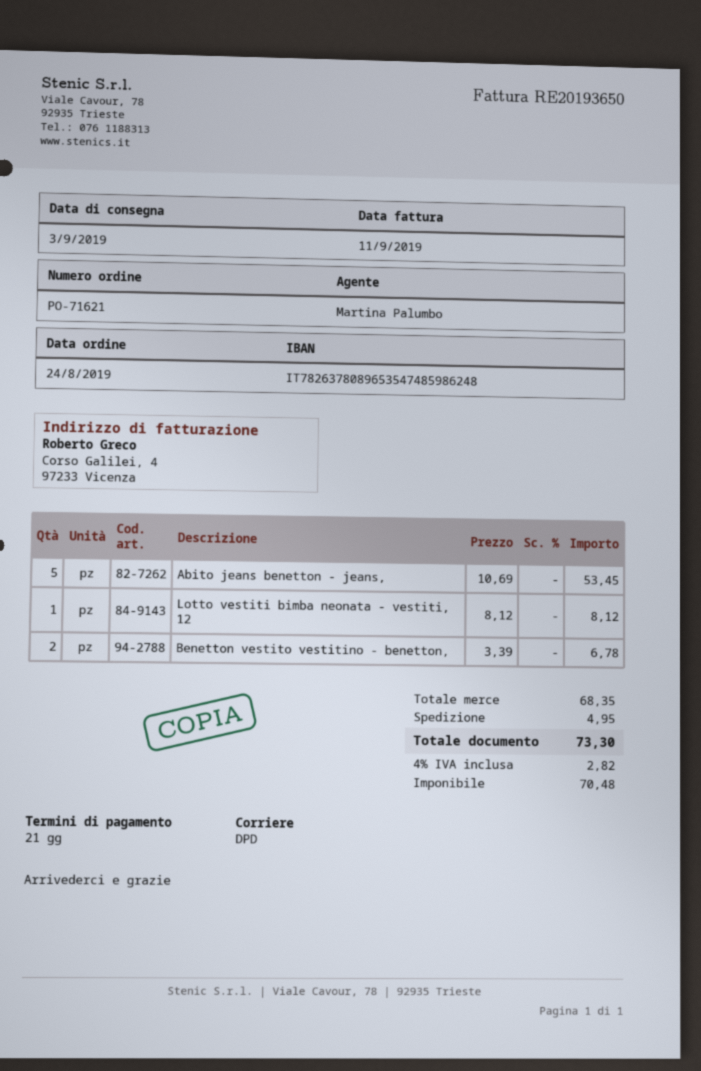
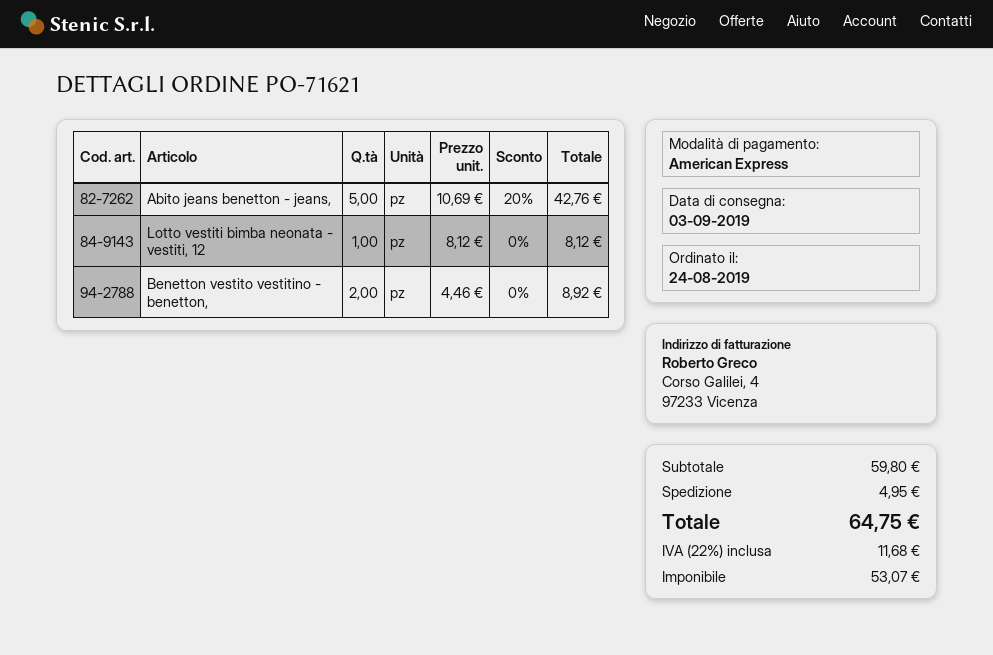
Abito jeans benetton - jeans,: 5 x 10.69 = 53.45 -> 5 x 10.69 - 20% = 42.76
Benetton vestito vestitino - benetton,: 2 x 3.39 = 6.78 -> 2 x 4.46 = 8.92
subtotal: 68.35 -> 59.80
net: 70.48 -> 53.07
tax: 4% = 2.82 -> 22% = 11.68
total: 73.30 -> 64.75

